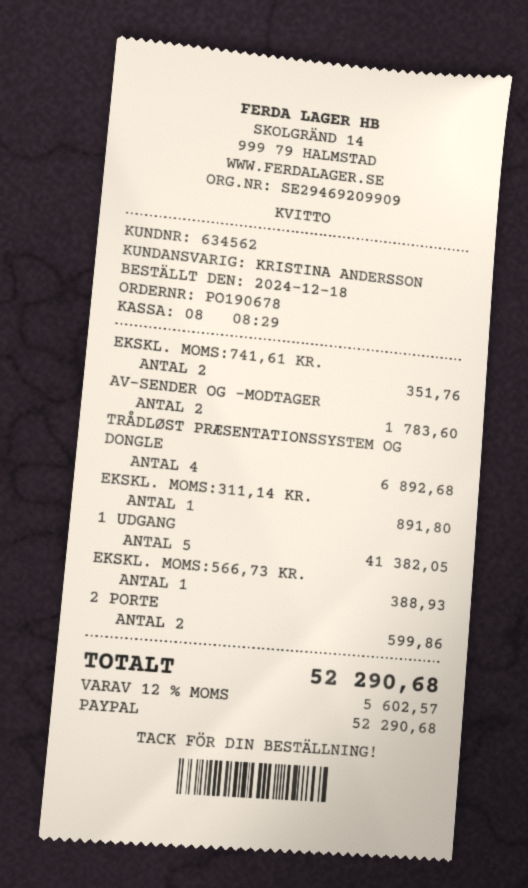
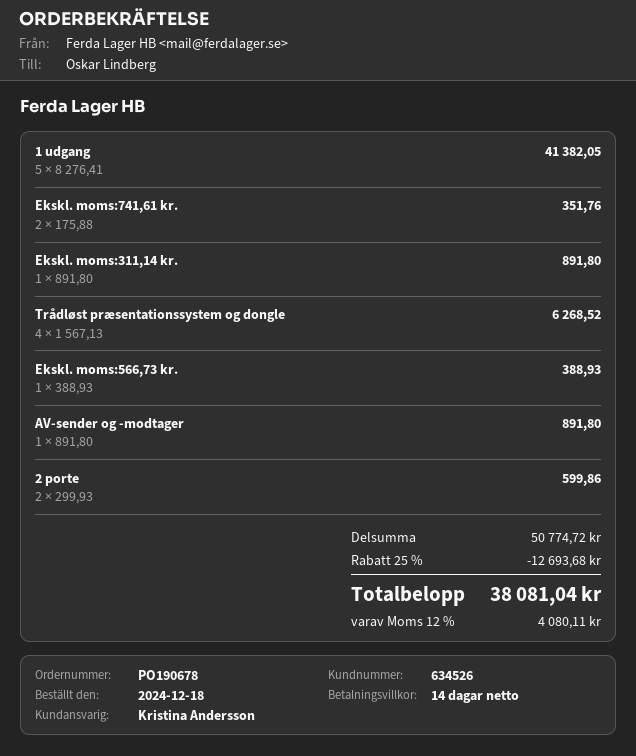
customer number: 634562 -> 634526
AV-SENDER OG -MODTAGER: 2 for 1783.60 -> 1 for 891.80
TRÅDLØST PRÆSENTATIONSSYSTEM OG DONGLE: 4 for 6892.68 -> 4 for 6268.52
discount: none -> 25% = 12693.68
tax: 12% = 5602.57 -> 12% = 4080.11
total: 52290.68 -> 38081.04

